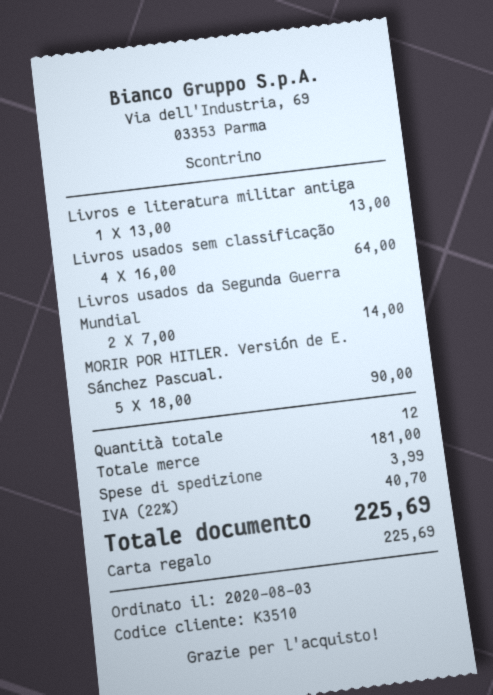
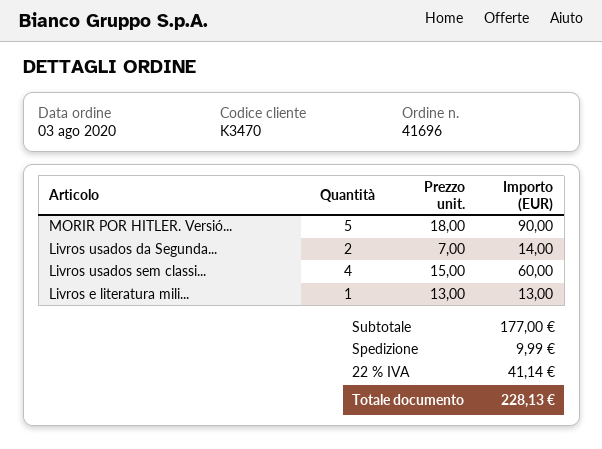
customer number: K3510 -> K3470
Livros usados sem classificação: 4 x 16.00 = 64.00 -> 4 x 15.00 = 60.00
subtotal: 181.00 -> 177.00
shipping: 3.99 -> 9.99
tax: 22% = 40.70 -> 22% = 41.14
total: 225.69 -> 228.13

